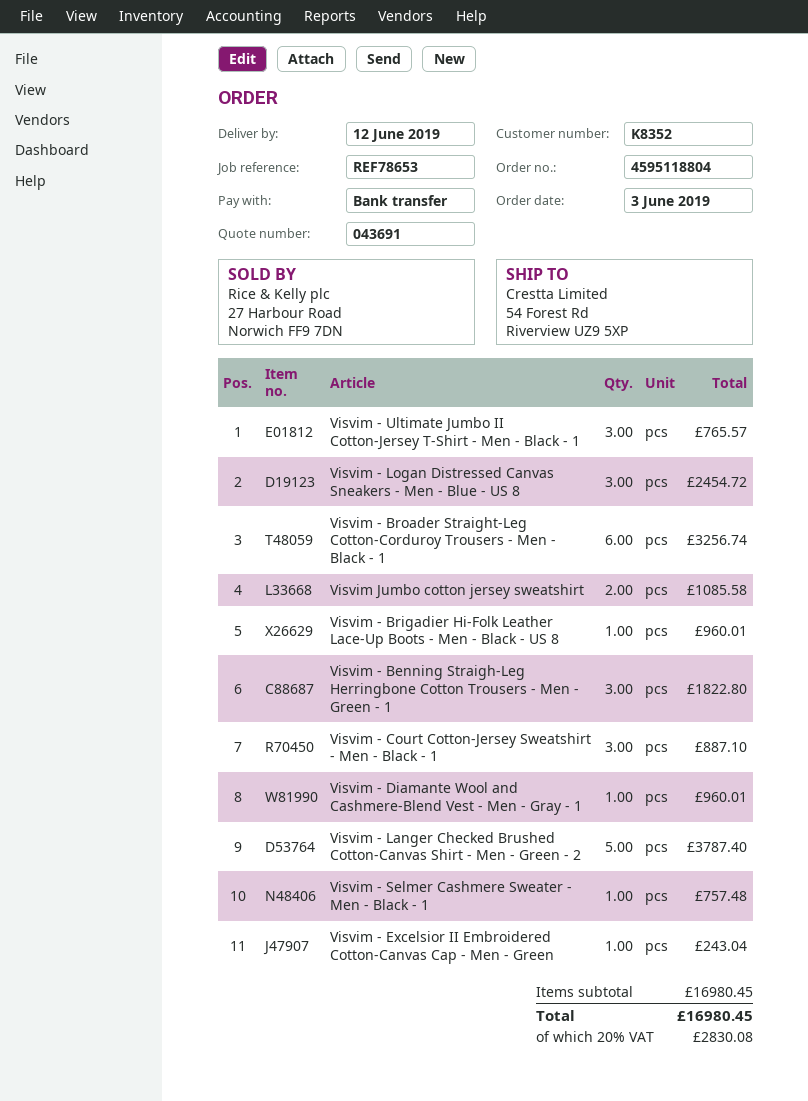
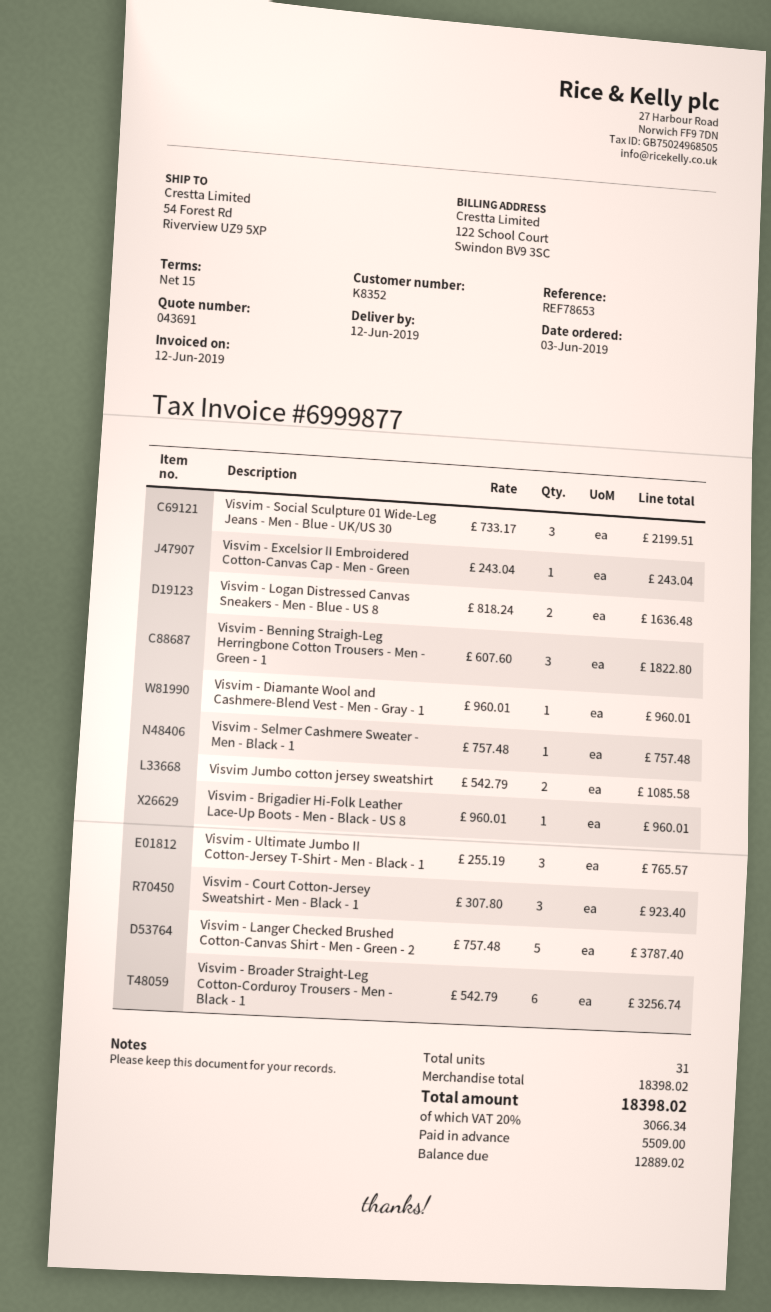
Visvim - Logan Distressed Canvas Sneakers - Men - Blue - US 8: 3 for 2454.72 -> 2 for 1636.48
Visvim - Court Cotton-Jersey Sweatshirt - Men - Black - 1: 3 for 887.10 -> 3 for 923.40
Visvim - Social Sculpture 01 Wide-Leg Jeans - Men - Blue - UK/US 30: none -> 3 for 2199.51
subtotal: 16980.45 -> 18398.02
tax: 20% = 2830.08 -> 20% = 3066.34
total: 16980.45 -> 18398.02

